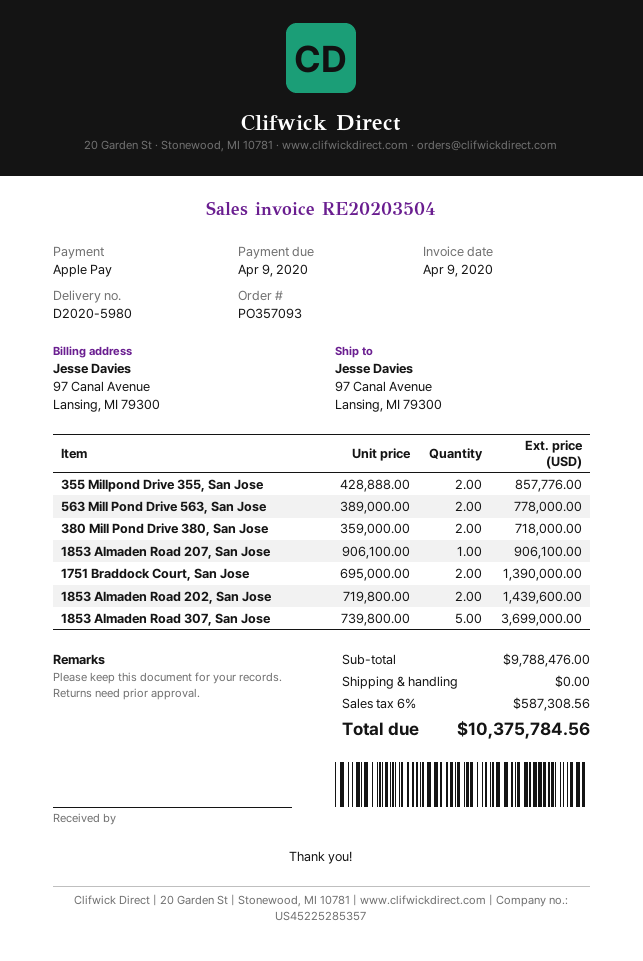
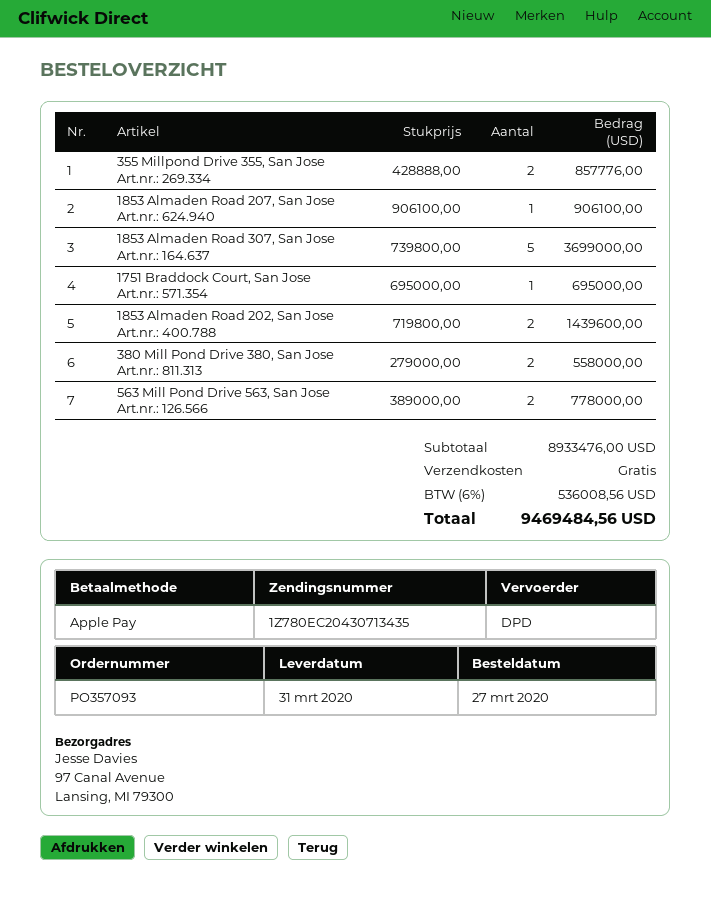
380 Mill Pond Drive 380, San Jose: 2 x 359000.00 = 718000.00 -> 2 x 279000.00 = 558000.00
1751 Braddock Court, San Jose: 2 x 695000.00 = 1390000.00 -> 1 x 695000.00 = 695000.00
subtotal: 9788476.00 -> 8933476.00
tax: 6% = 587308.56 -> 6% = 536008.56
total: 10375784.56 -> 9469484.56

